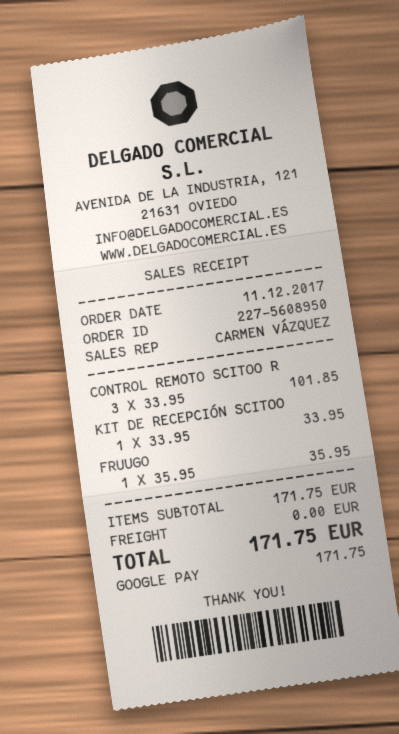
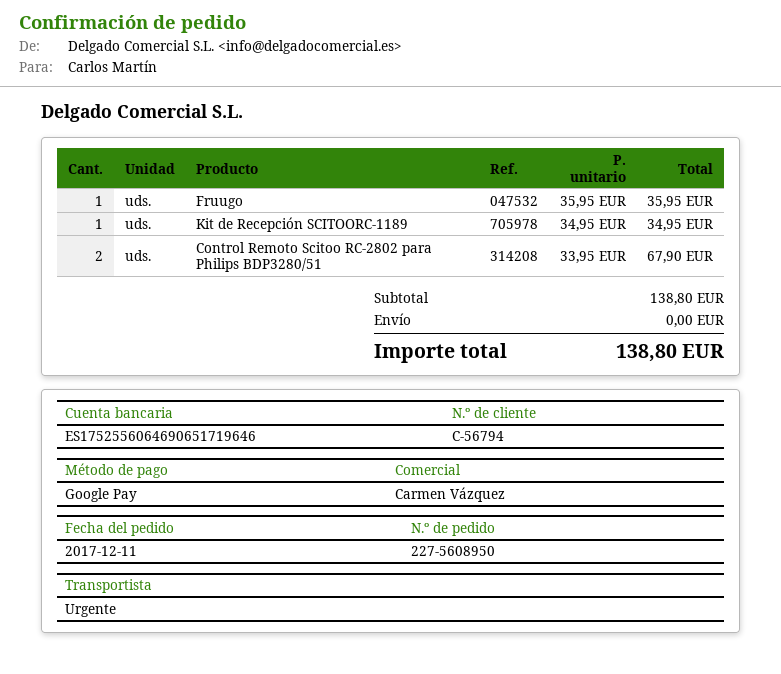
CONTROL REMOTO SCITOO R: 3 x 33.95 = 101.85 -> 2 x 33.95 = 67.90
KIT DE RECEPCIÓN SCITOO: 1 x 33.95 = 33.95 -> 1 x 34.95 = 34.95
subtotal: 171.75 -> 138.80
total: 171.75 -> 138.80

